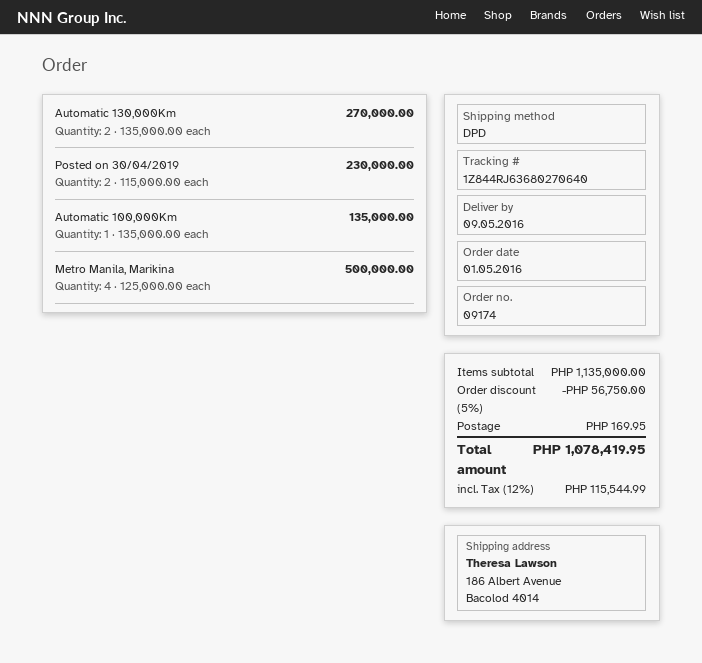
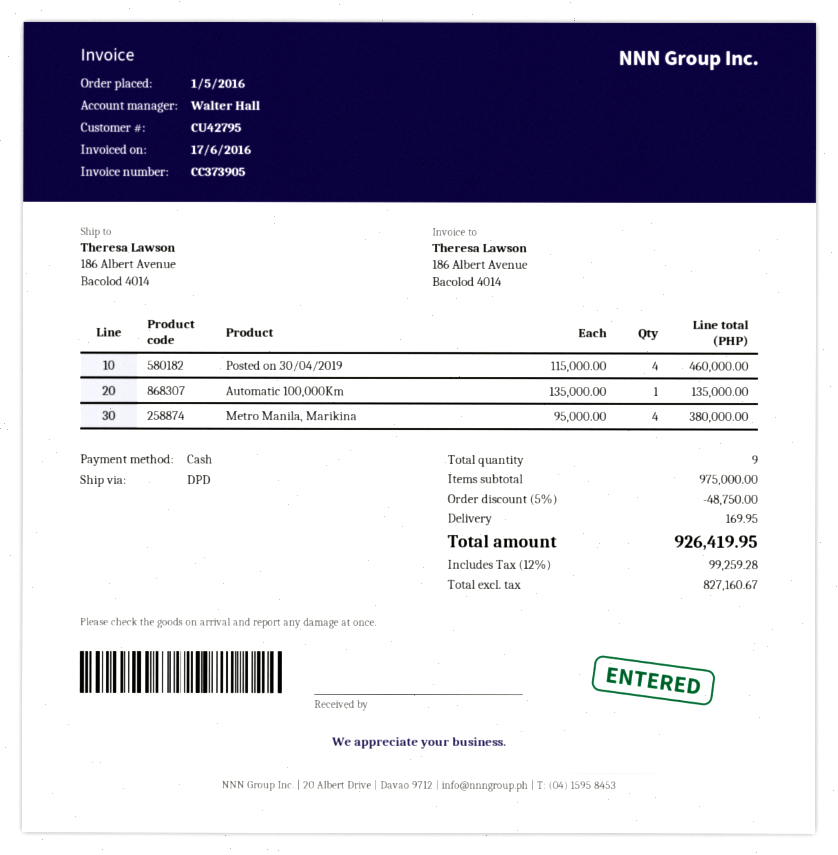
Automatic 130,000Km: 2 x 135000.00 = 270000.00 -> none
Posted on 30/04/2019: 2 x 115000.00 = 230000.00 -> 4 x 115000.00 = 460000.00
Metro Manila, Marikina: 4 x 125000.00 = 500000.00 -> 4 x 95000.00 = 380000.00
subtotal: 1135000.00 -> 975000.00
discount: 5% = 56750.00 -> 5% = 48750.00
tax: 12% = 115544.99 -> 12% = 99259.28
total: 1078419.95 -> 926419.95

